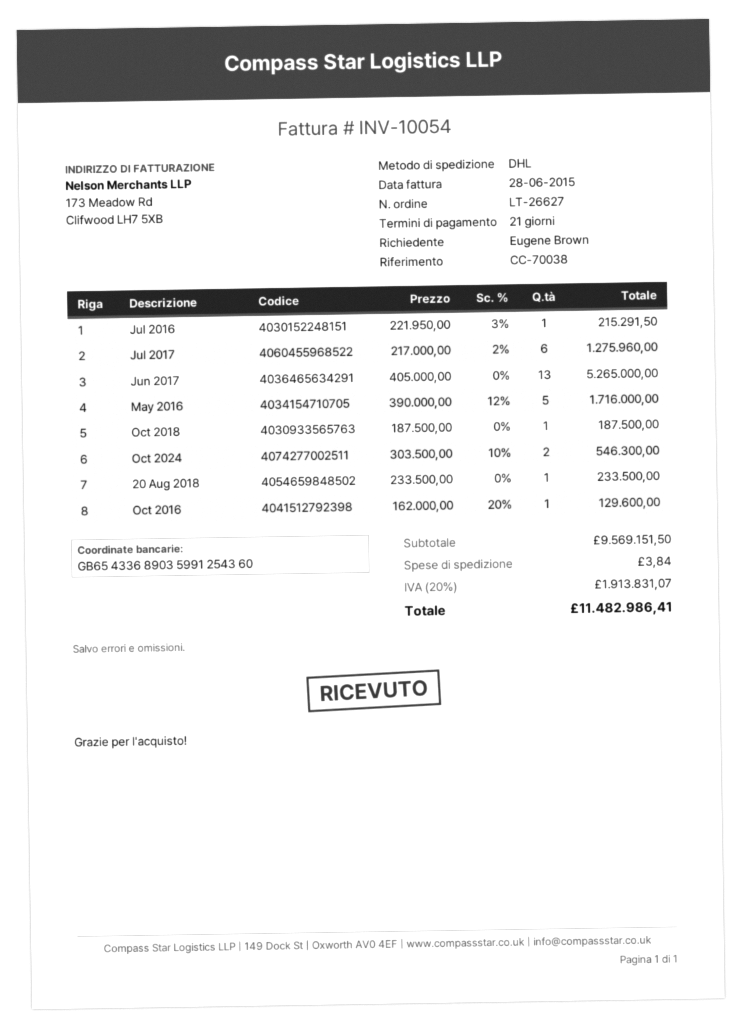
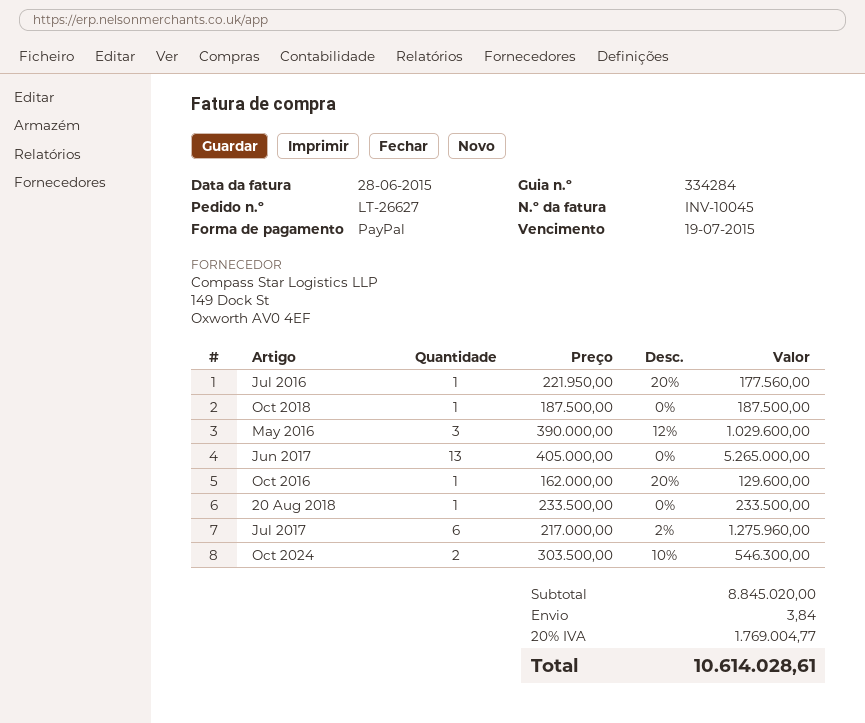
invoice number: INV-10054 -> INV-10045
Jul 2016: 1 x 221950.00 - 3% = 215291.50 -> 1 x 221950.00 - 20% = 177560.00
May 2016: 5 x 390000.00 - 12% = 1716000.00 -> 3 x 390000.00 - 12% = 1029600.00
subtotal: 9569151.50 -> 8845020.00
tax: 20% = 1913831.07 -> 20% = 1769004.77
total: 11482986.41 -> 10614028.61

